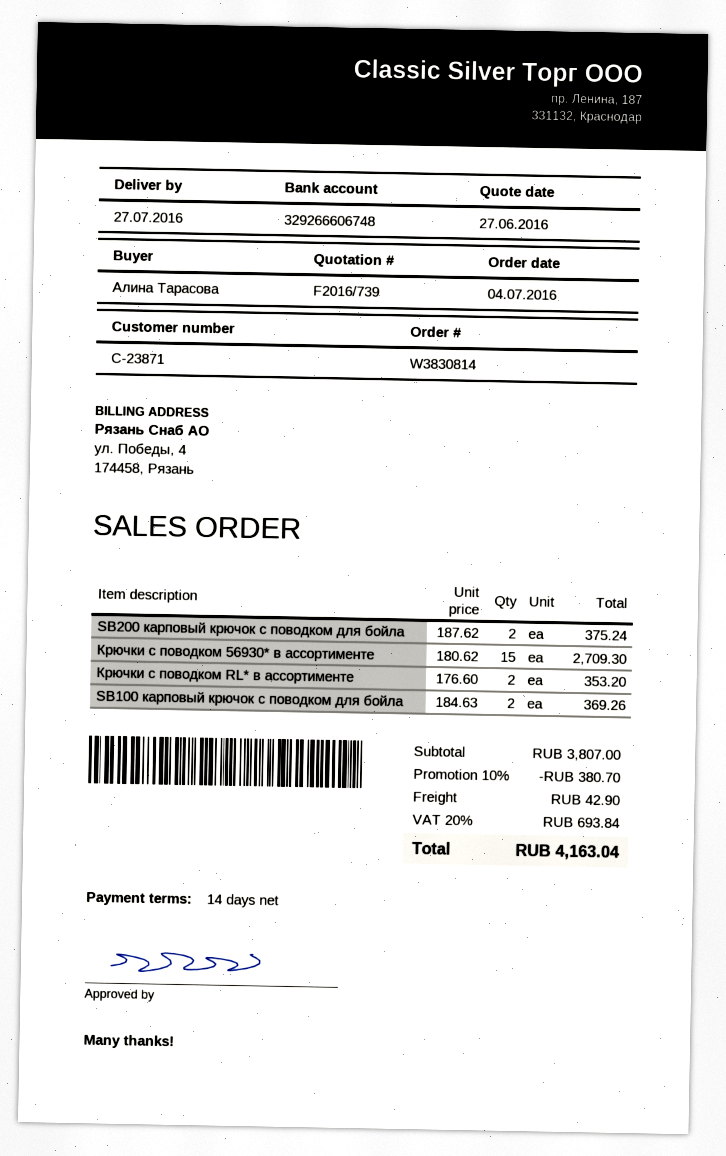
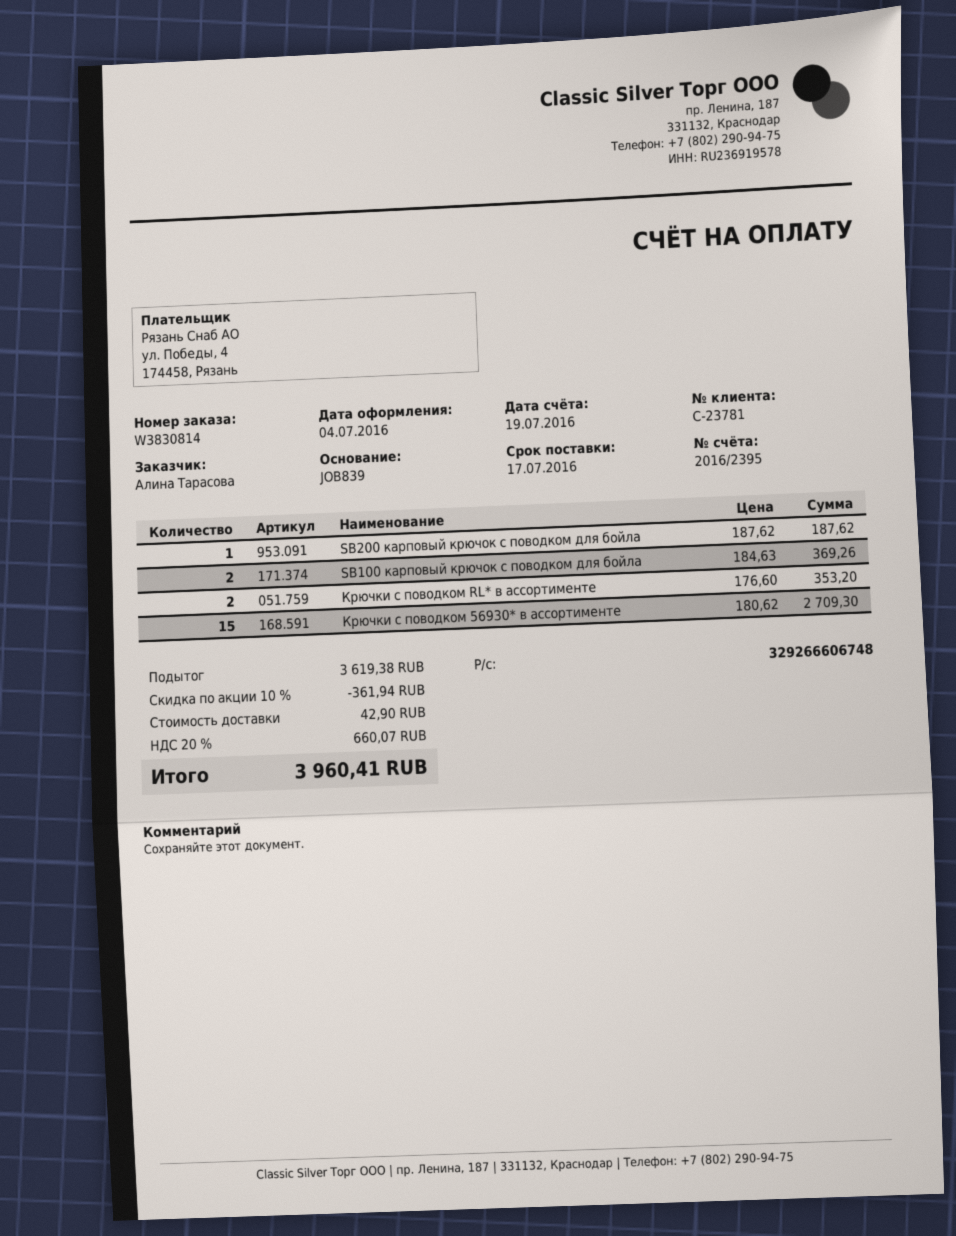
delivery date: 2016-07-27 -> 2016-07-17
customer number: C-23871 -> C-23781
SB200 карповый крючок с поводком для бойла: 2 x 187.62 = 375.24 -> 1 x 187.62 = 187.62
subtotal: 3807.00 -> 3619.38
discount: 10% = 380.70 -> 10% = 361.94
tax: 20% = 693.84 -> 20% = 660.07
total: 4163.04 -> 3960.41

